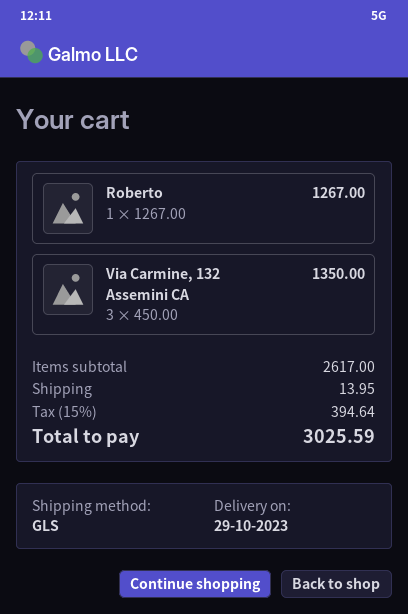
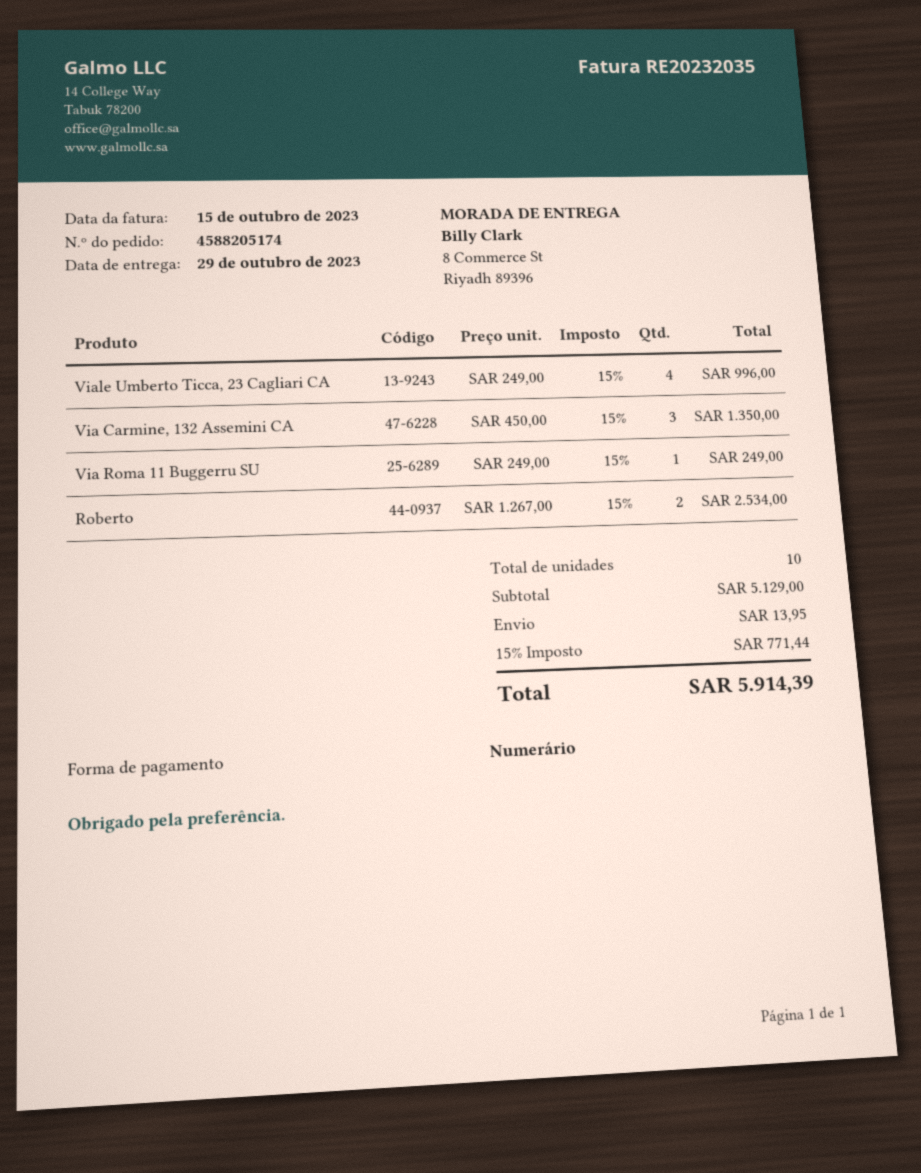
Roberto: 1 x 1267.00 = 1267.00 -> 2 x 1267.00 = 2534.00
Viale Umberto Ticca, 23 Cagliari CA: none -> 4 x 249.00 = 996.00
Via Roma 11 Buggerru SU: none -> 1 x 249.00 = 249.00
subtotal: 2617.00 -> 5129.00
tax: 15% = 394.64 -> 15% = 771.44
total: 3025.59 -> 5914.39

